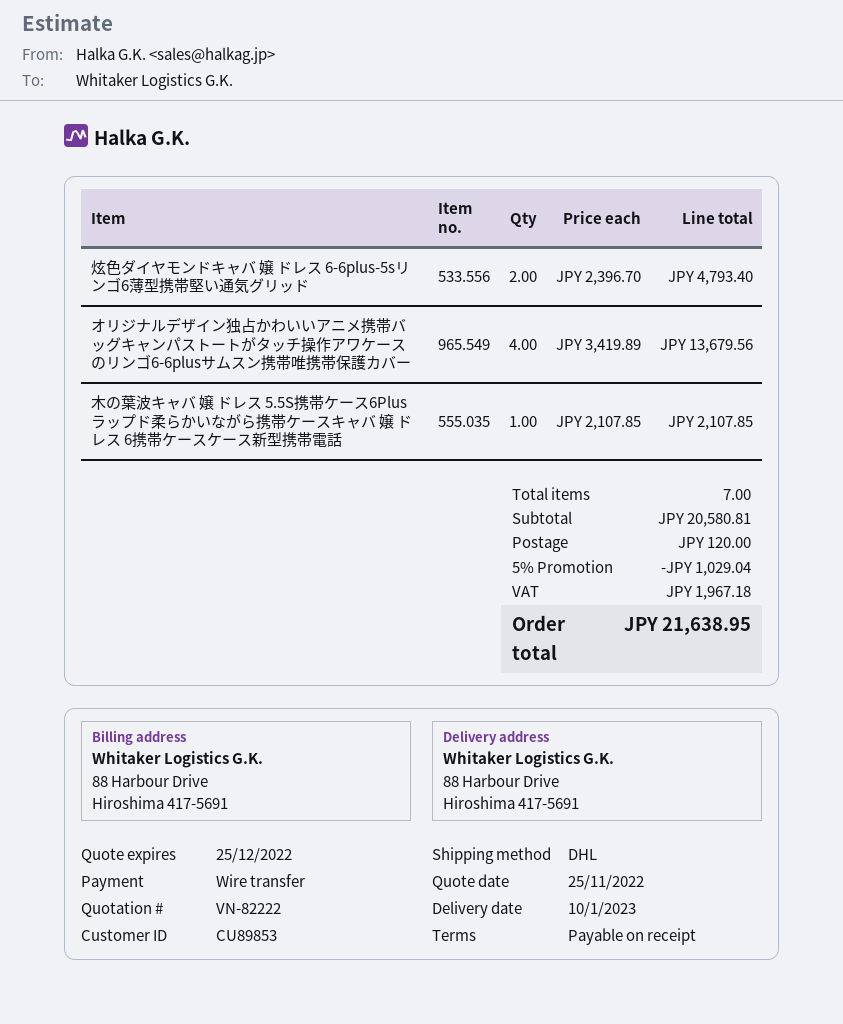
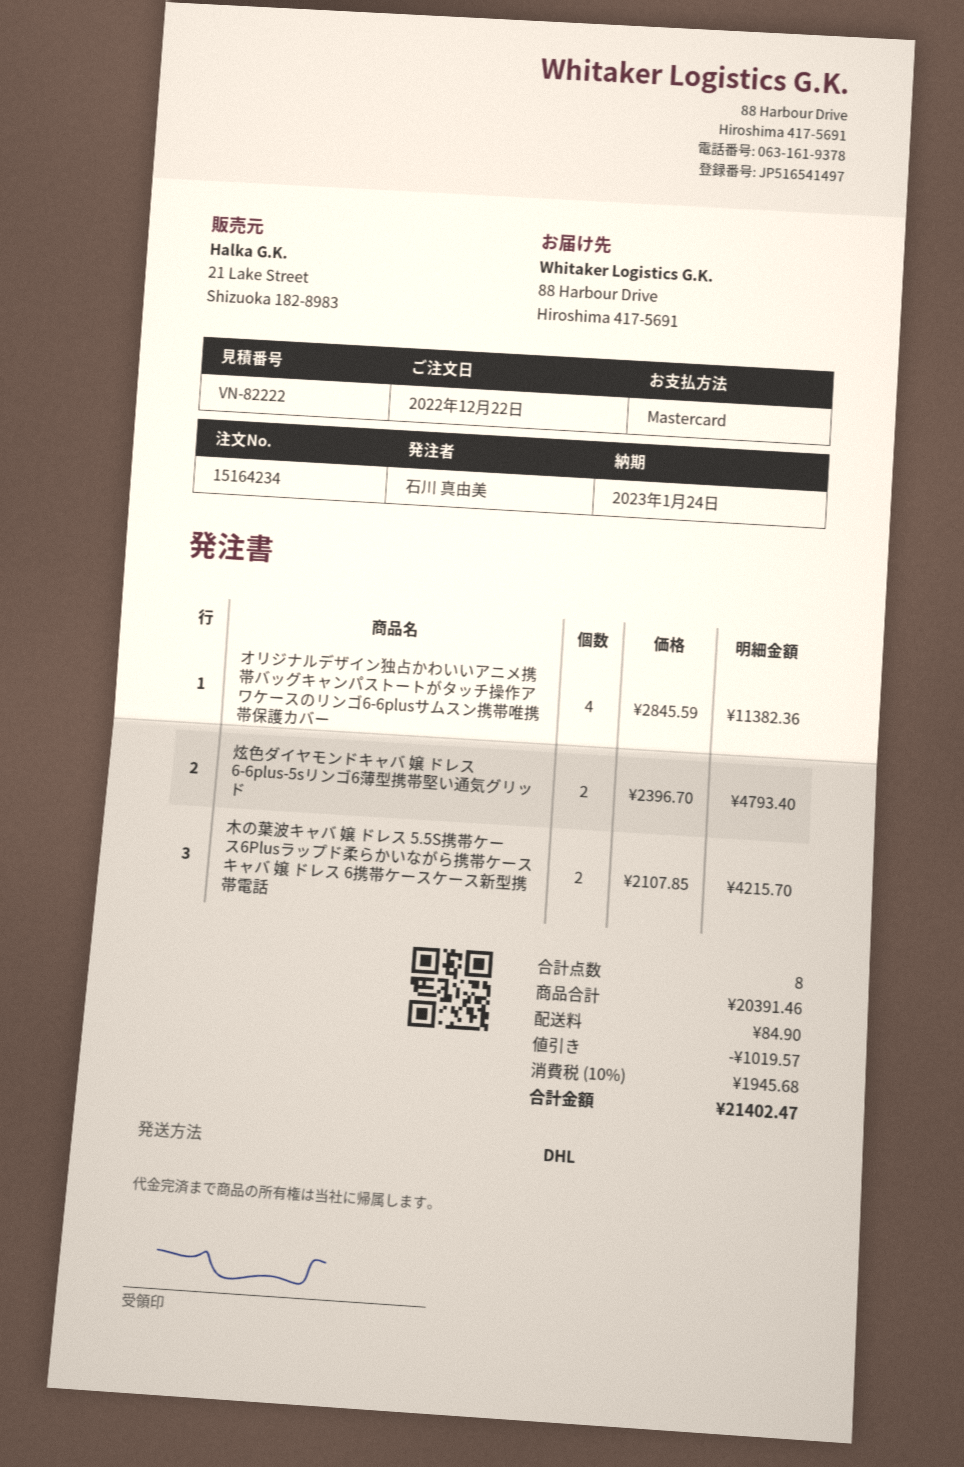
delivery date: 2023-01-10 -> 2023-01-24
payment method: bank transfer -> Mastercard
オリジナルデザイン独占かわいいアニメ携帯バッグキャンパストートがタッチ操作アワケースのリンゴ6-6plusサムスン携帯唯携帯保護カバー: 4 x 3419.89 = 13679.56 -> 4 x 2845.59 = 11382.36
木の葉波キャバ 嬢 ドレス 5.5S携帯ケース6Plusラップド柔らかいながら携帯ケースキャバ 嬢 ドレス 6携帯ケースケース新型携帯電話: 1 x 2107.85 = 2107.85 -> 2 x 2107.85 = 4215.70
total quantity: 7 -> 8
subtotal: 20580.81 -> 20391.46
discount: 1029.04 -> 1019.57
shipping: 120.00 -> 84.90
tax: 1967.18 -> 1945.68
total: 21638.95 -> 21402.47

